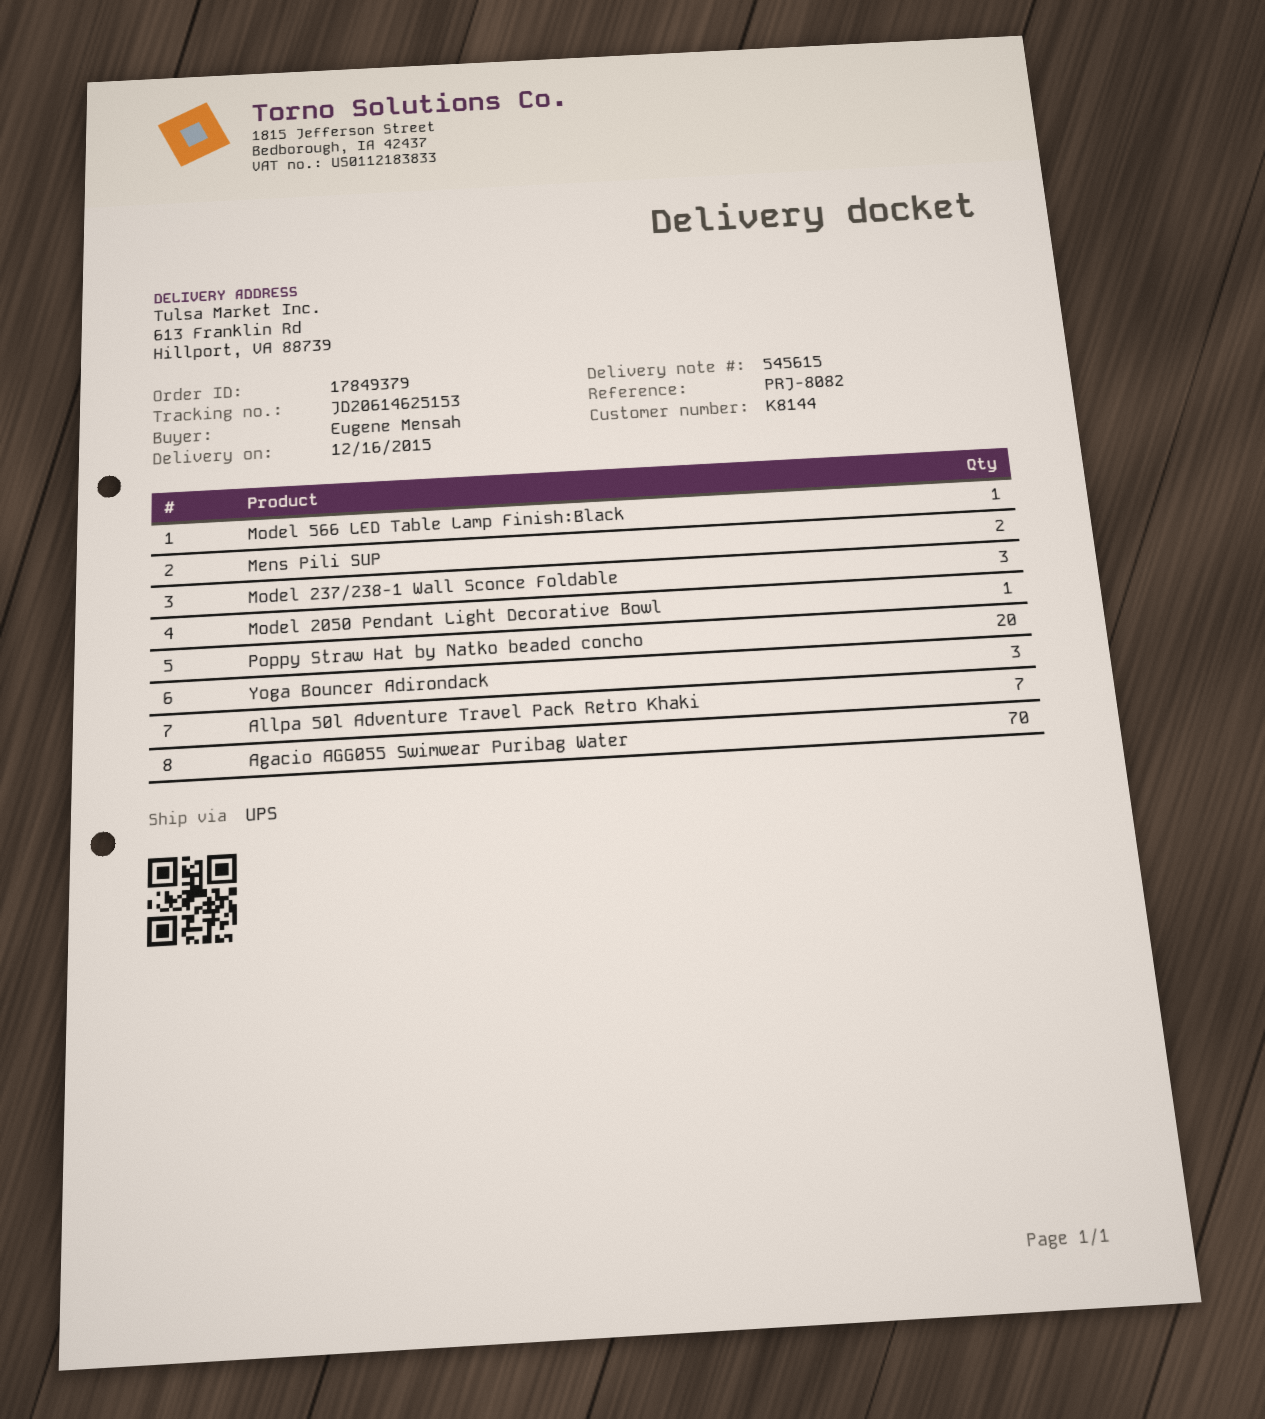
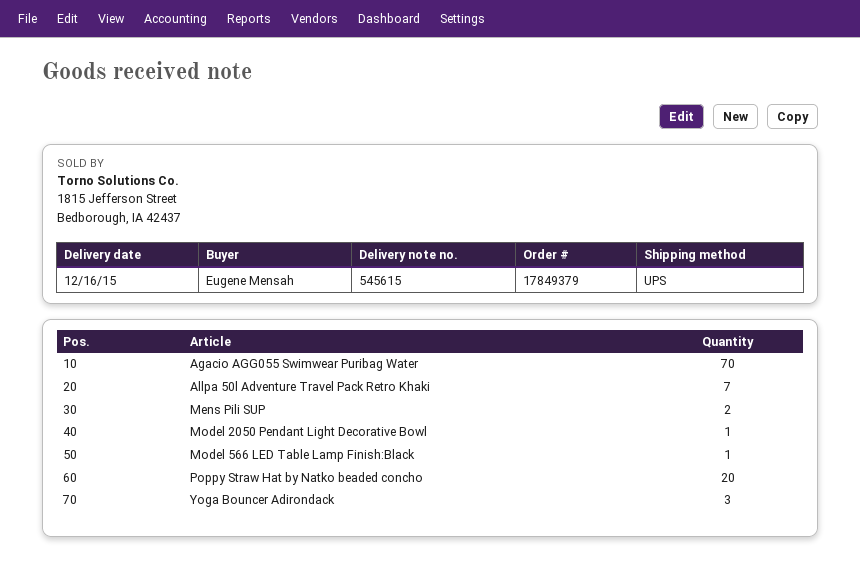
Model 237/238-1 Wall Sconce Foldable: 3 -> none

